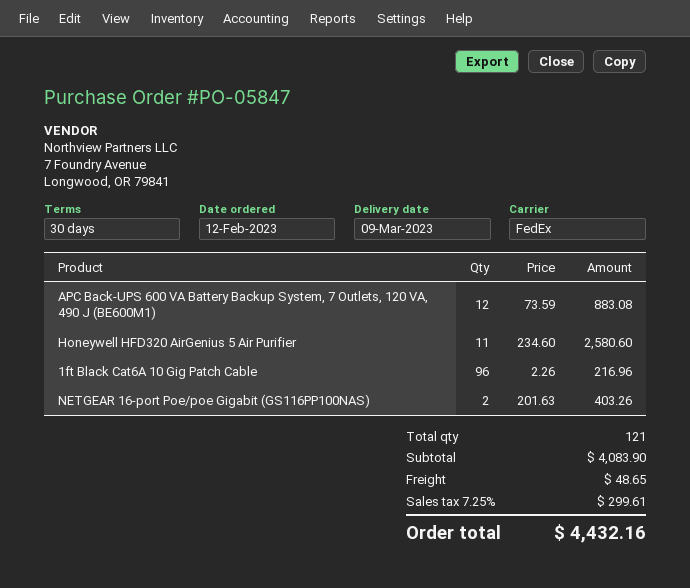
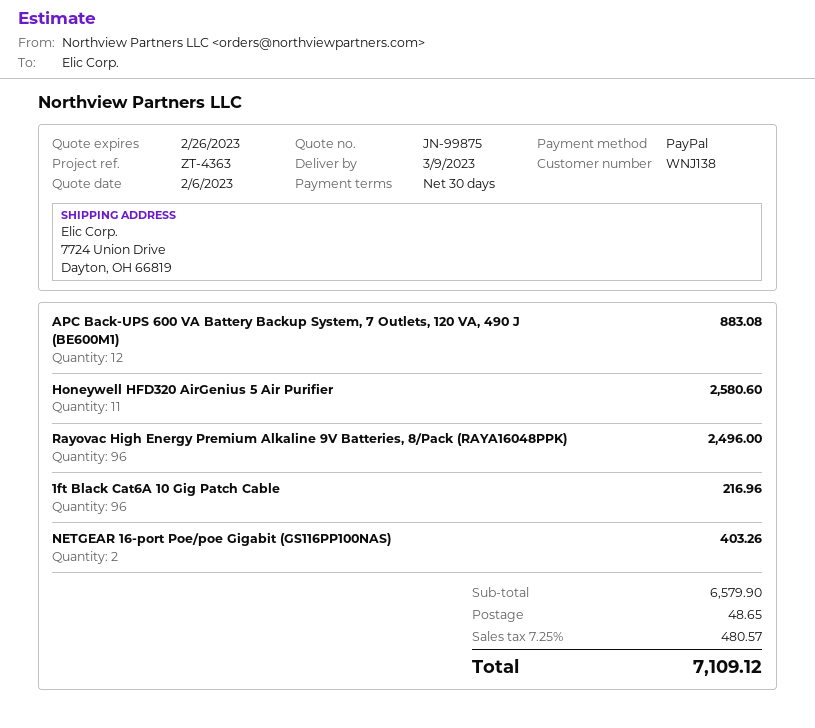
Rayovac High Energy Premium Alkaline 9V Batteries, 8/Pack (RAYA16048PPK): none -> 96 for 2496.00
subtotal: 4083.90 -> 6579.90
tax: 7.25% = 299.61 -> 7.25% = 480.57
total: 4432.16 -> 7109.12

